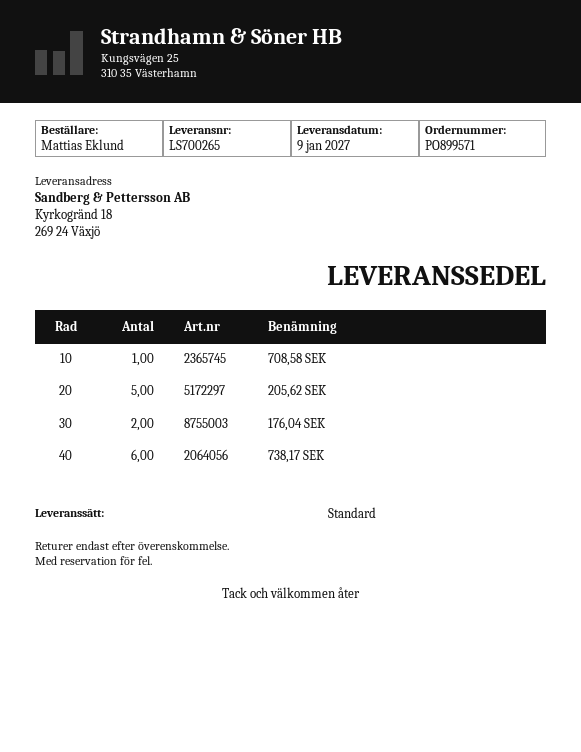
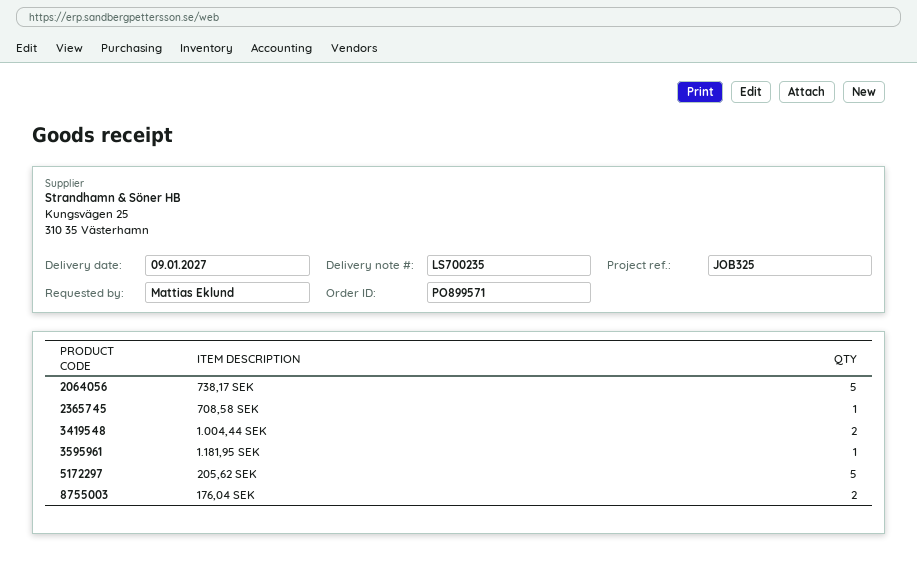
delivery note number: LS700265 -> LS700235
738,17 SEK: 6 -> 5
1.004,44 SEK: none -> 2
1.181,95 SEK: none -> 1

